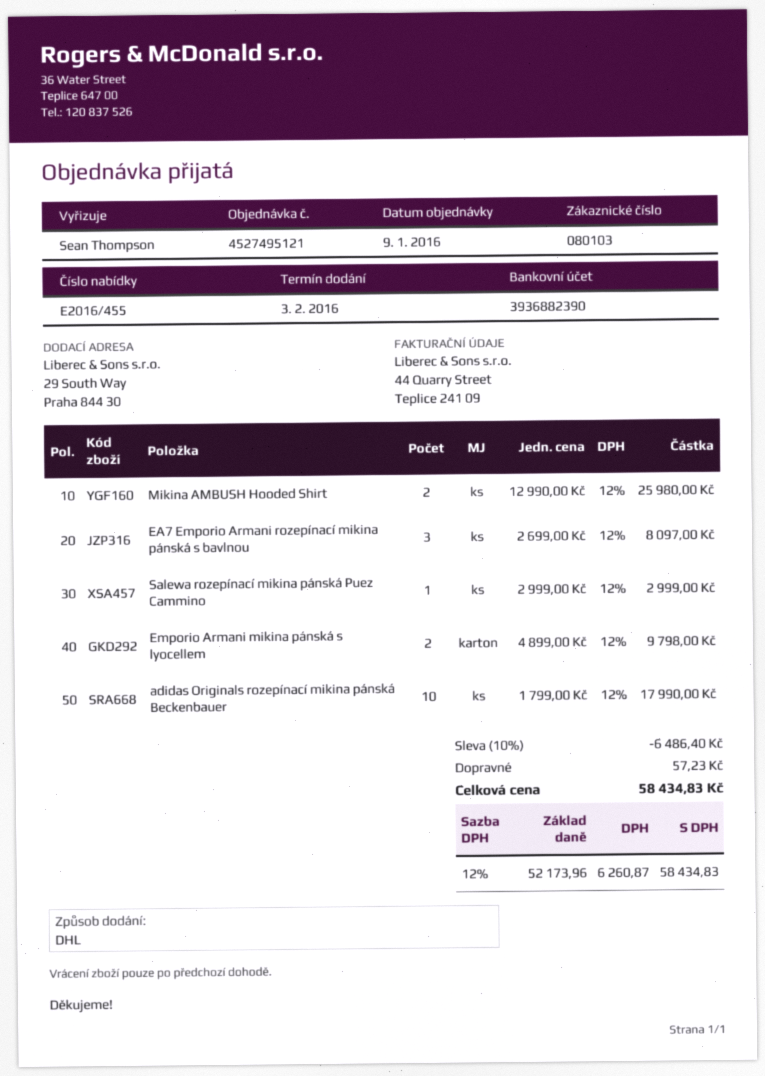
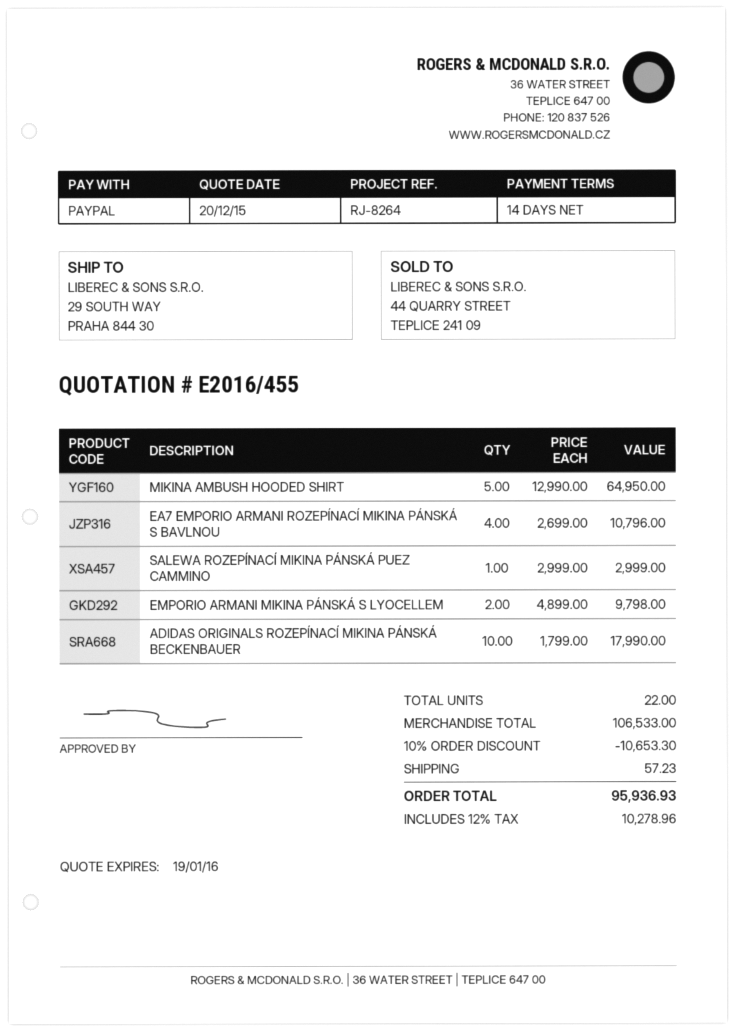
Mikina AMBUSH Hooded Shirt: 2 x 12990.00 = 25980.00 -> 5 x 12990.00 = 64950.00
EA7 Emporio Armani rozepínací mikina pánská s bavlnou: 3 x 2699.00 = 8097.00 -> 4 x 2699.00 = 10796.00
discount: 10% = 6486.40 -> 10% = 10653.30
tax: 12% = 6260.87 -> 12% = 10278.96
total: 58434.83 -> 95936.93

